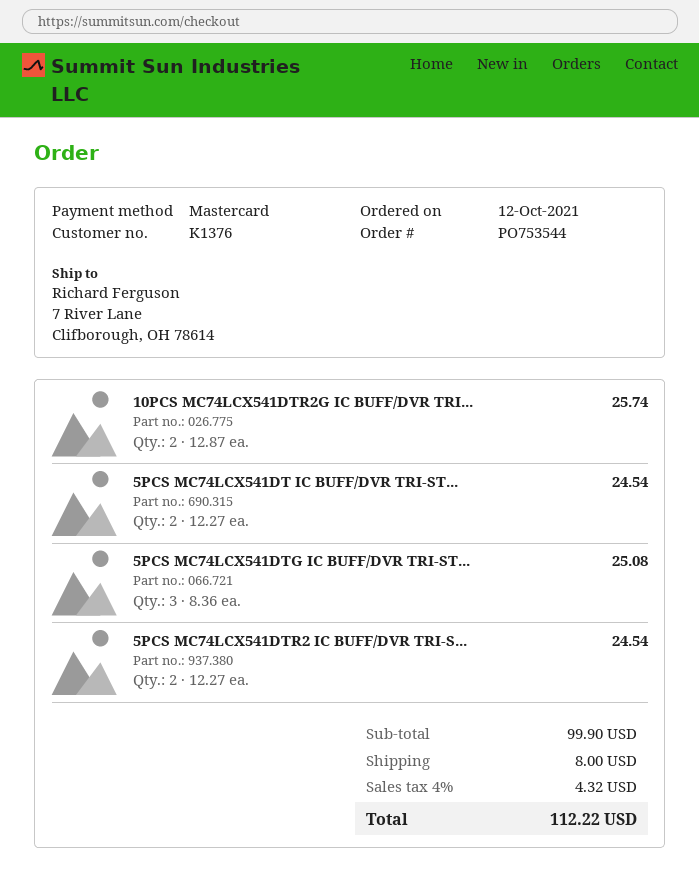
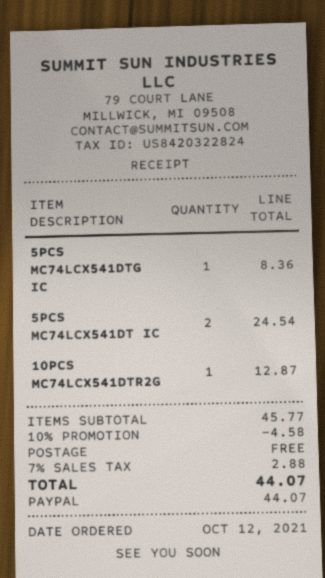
payment method: Mastercard -> PayPal
10PCS MC74LCX541DTR2G IC BUFF/DVR TRI...: 2 for 25.74 -> 1 for 12.87
5PCS MC74LCX541DTG IC BUFF/DVR TRI-ST...: 3 for 25.08 -> 1 for 8.36
5PCS MC74LCX541DTR2 IC BUFF/DVR TRI-S...: 2 for 24.54 -> none
subtotal: 99.90 -> 45.77
discount: none -> 10% = 4.58
shipping: 8.00 -> 0.00
tax: 4% = 4.32 -> 7% = 2.88
total: 112.22 -> 44.07

